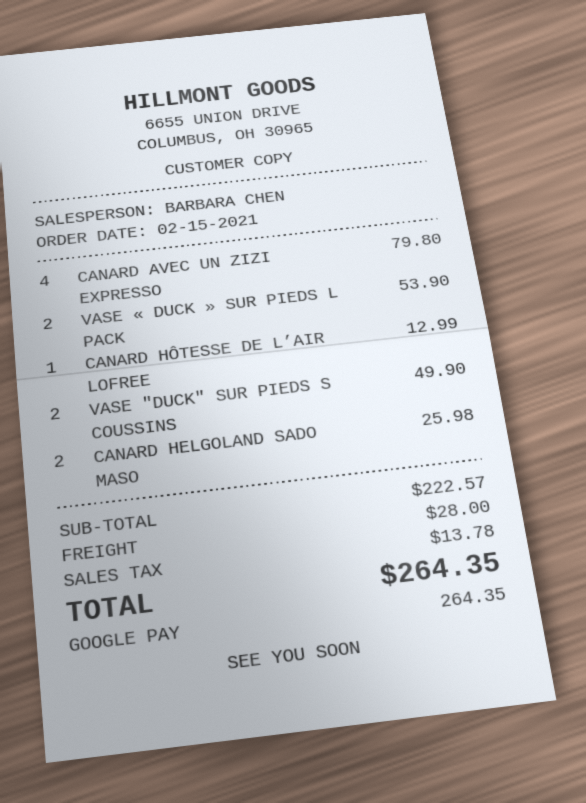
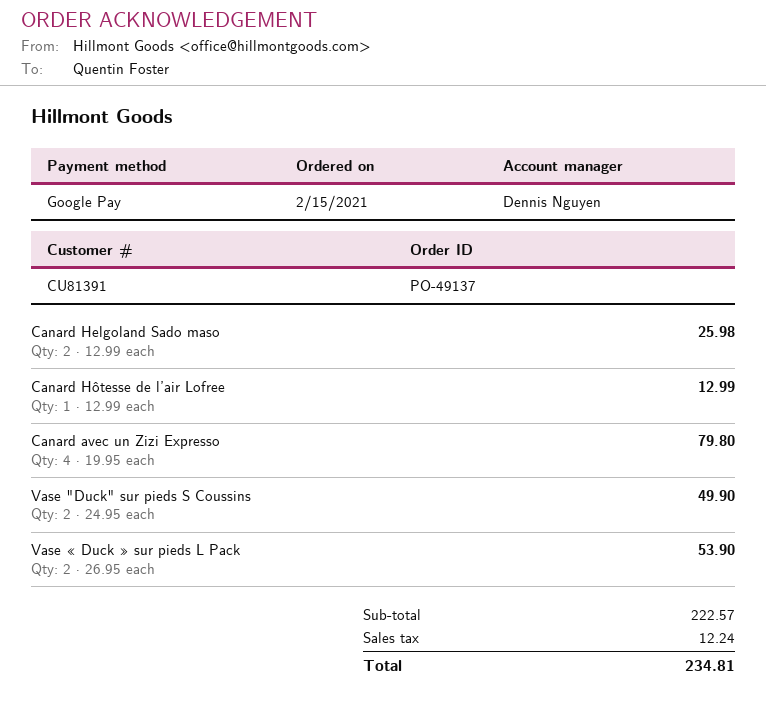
sales rep: BARBARA CHEN -> Dennis Nguyen
shipping: 28.00 -> none
tax: 13.78 -> 12.24
total: 264.35 -> 234.81

